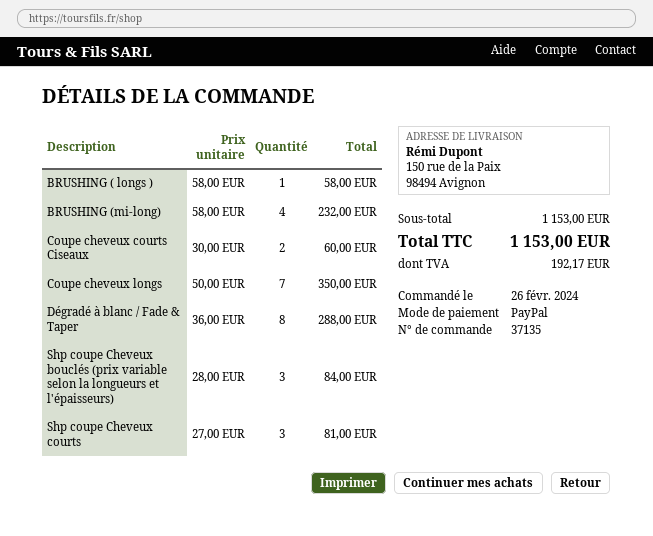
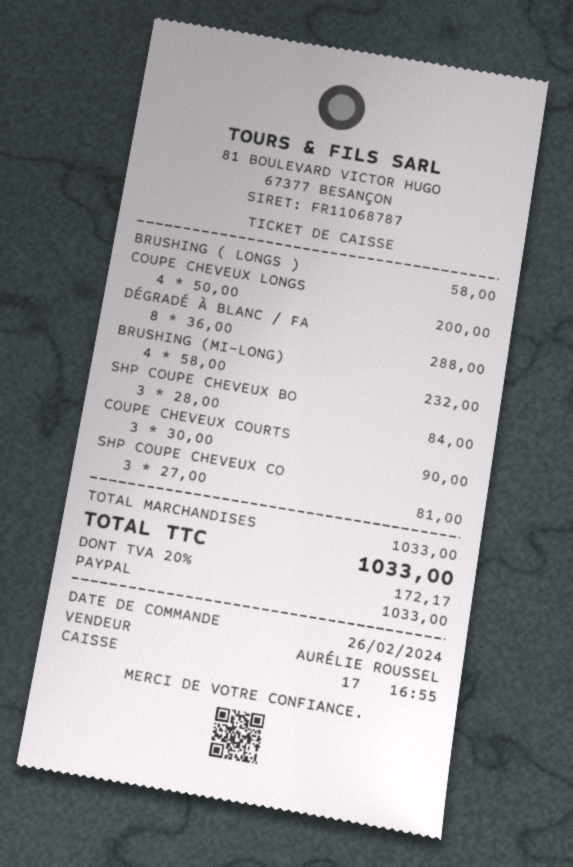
Coupe cheveux courts Ciseaux: 2 x 30.00 = 60.00 -> 3 x 30.00 = 90.00
Coupe cheveux longs: 7 x 50.00 = 350.00 -> 4 x 50.00 = 200.00
subtotal: 1153.00 -> 1033.00
tax: 192.17 -> 172.17
total: 1153.00 -> 1033.00

